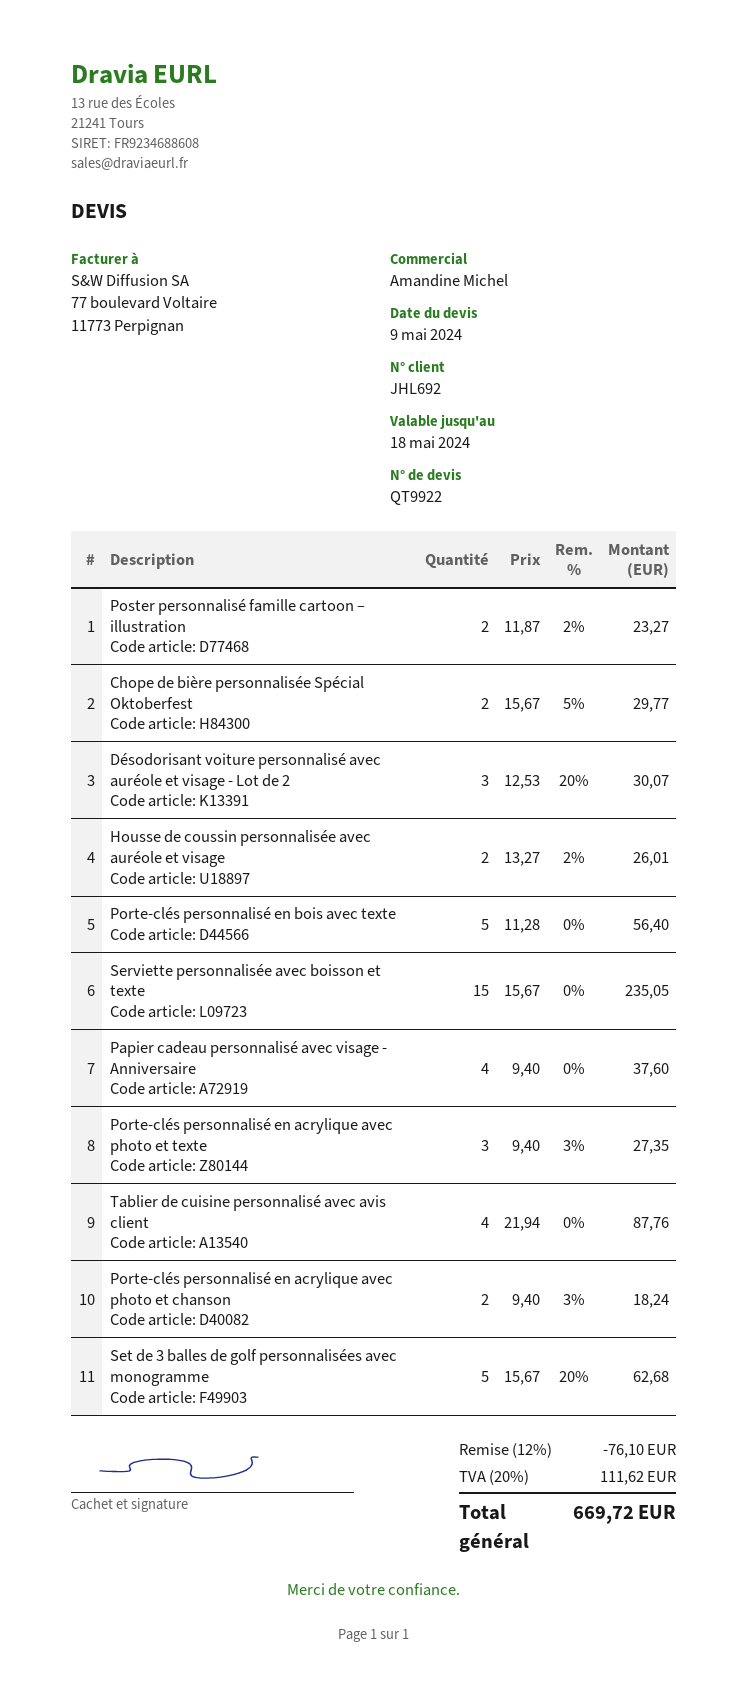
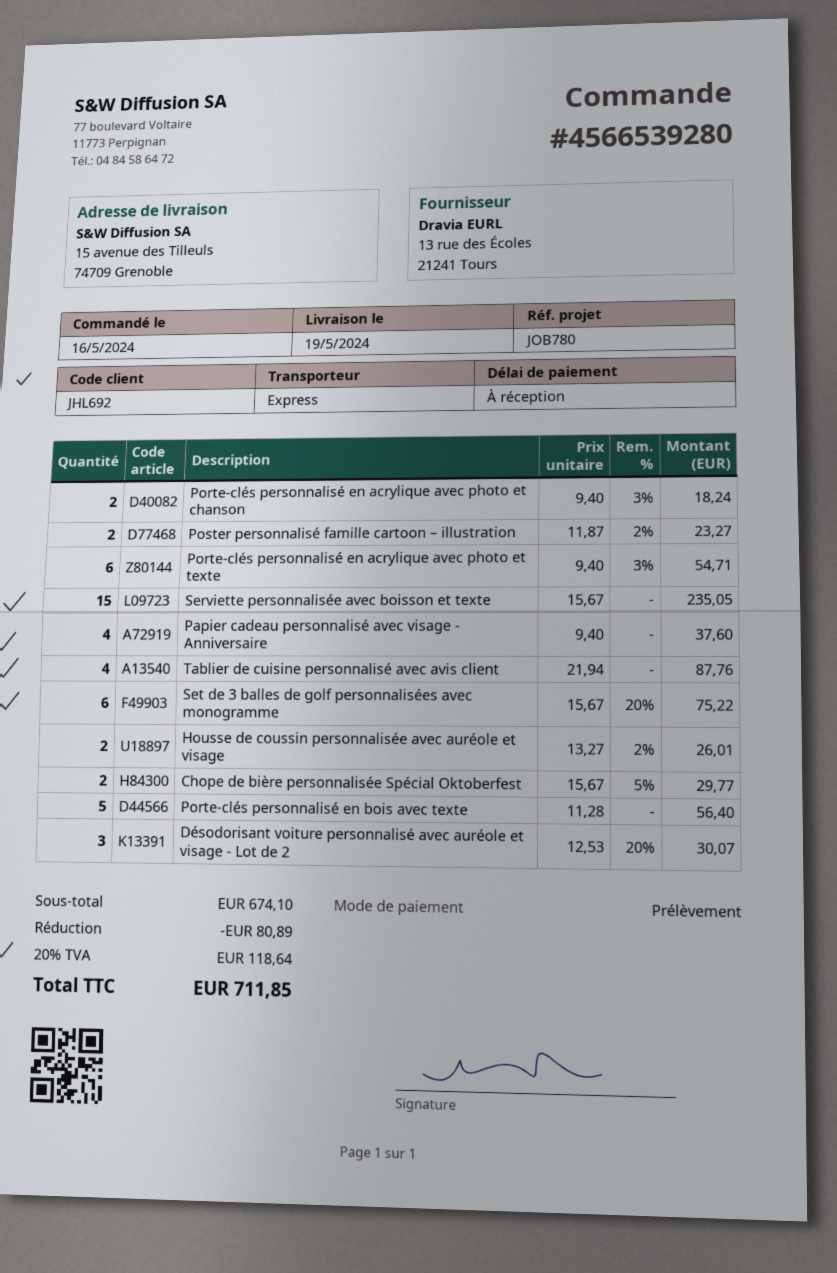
Porte-clés personnalisé en acrylique avec photo et texte: 3 x 9.40 - 3% = 27.35 -> 6 x 9.40 - 3% = 54.71
Set de 3 balles de golf personnalisées avec monogramme: 5 x 15.67 - 20% = 62.68 -> 6 x 15.67 - 20% = 75.22
discount: 76.10 -> 80.89
tax: 20% = 111.62 -> 20% = 118.64
total: 669.72 -> 711.85

